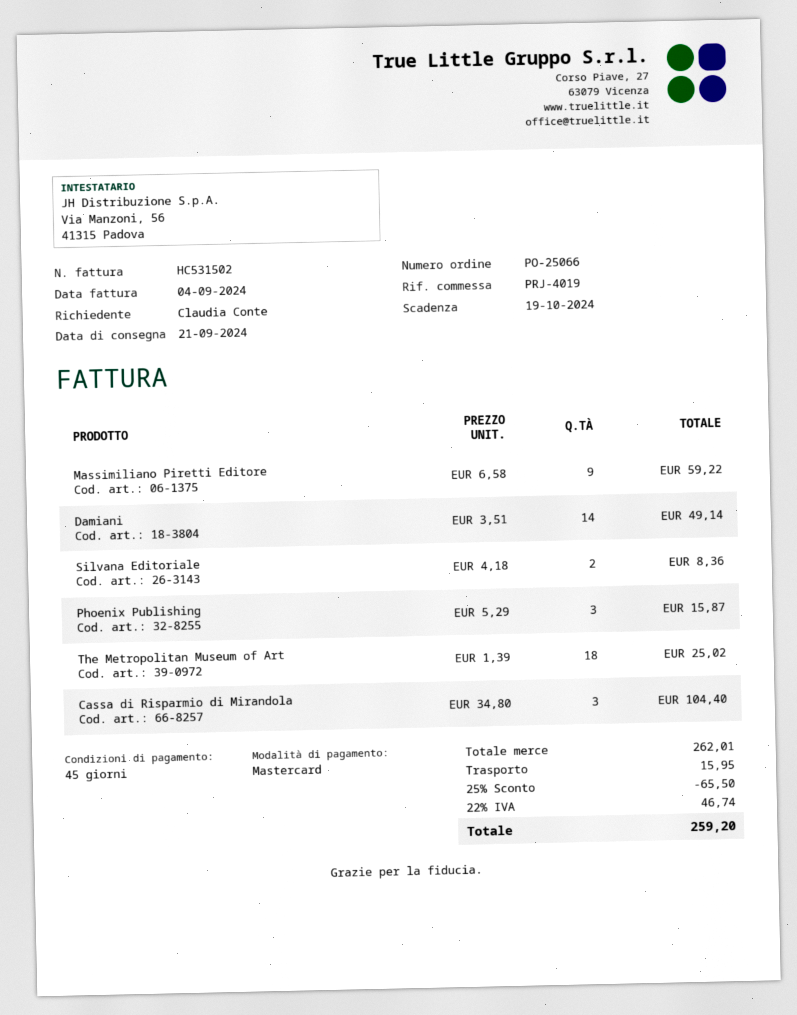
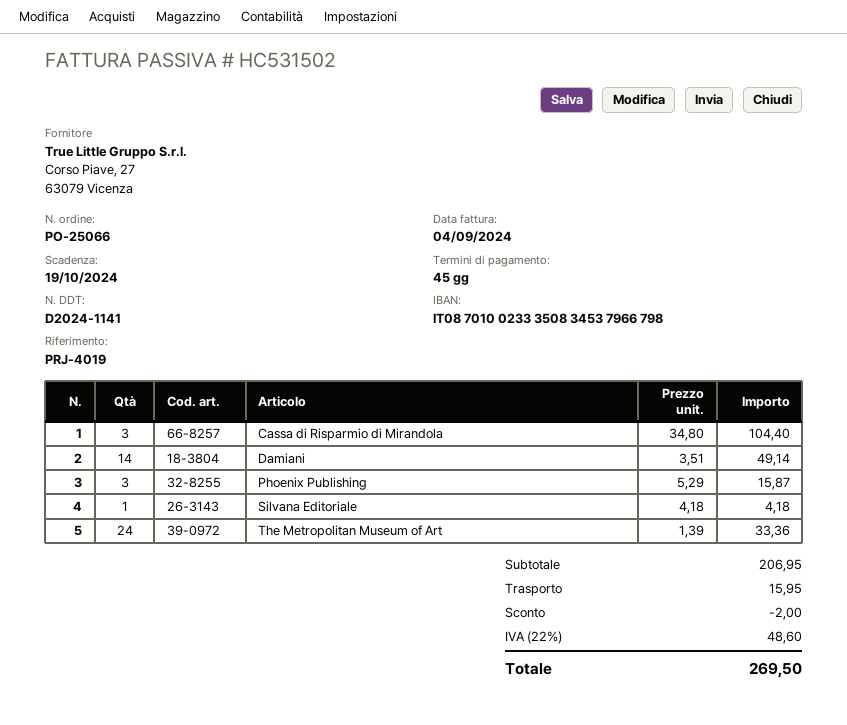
Massimiliano Piretti Editore: 9 x 6.58 = 59.22 -> none
Silvana Editoriale: 2 x 4.18 = 8.36 -> 1 x 4.18 = 4.18
The Metropolitan Museum of Art: 18 x 1.39 = 25.02 -> 24 x 1.39 = 33.36
subtotal: 262.01 -> 206.95
discount: 65.50 -> 2.00
tax: 22% = 46.74 -> 22% = 48.60
total: 259.20 -> 269.50

